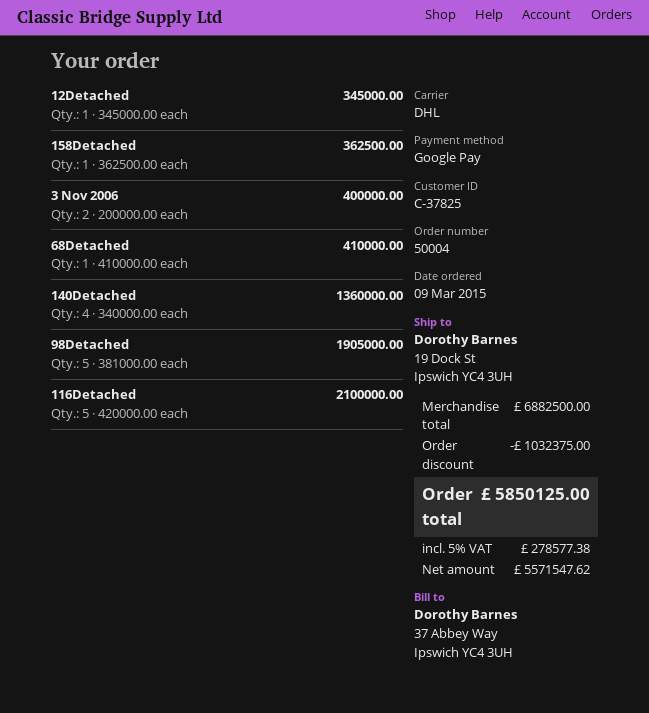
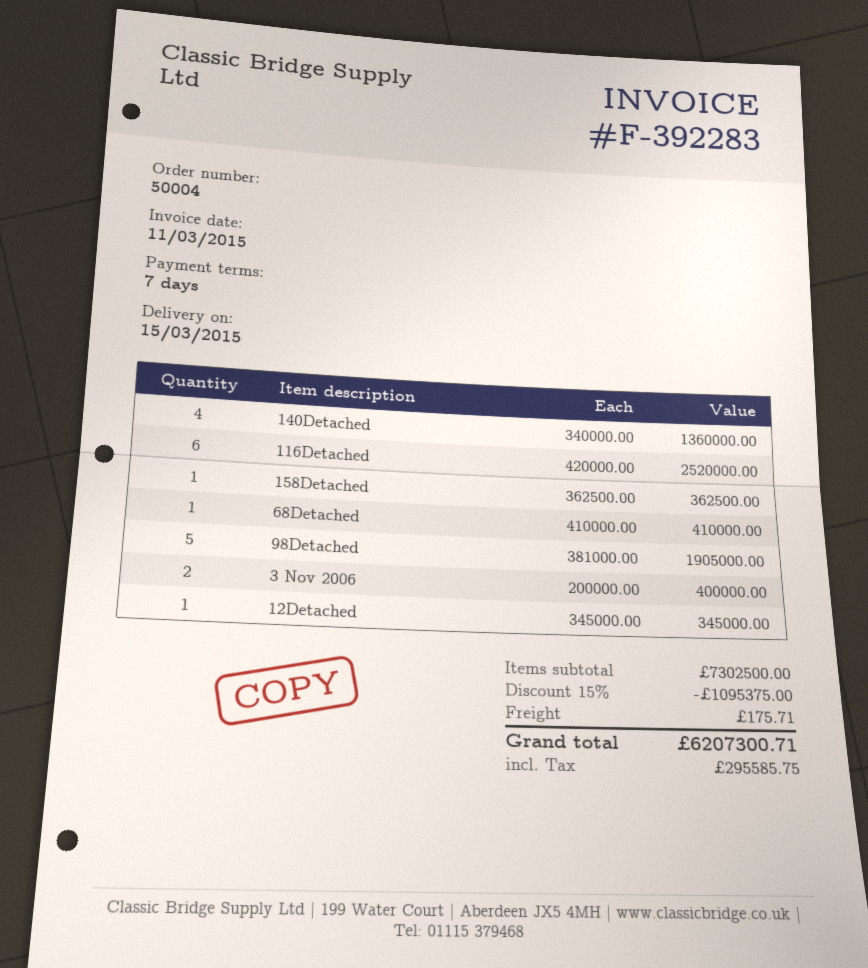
116Detached: 5 x 420000.00 = 2100000.00 -> 6 x 420000.00 = 2520000.00
subtotal: 6882500.00 -> 7302500.00
discount: 1032375.00 -> 1095375.00
shipping: none -> 175.71
tax: 278577.38 -> 295585.75
total: 5850125.00 -> 6207300.71

